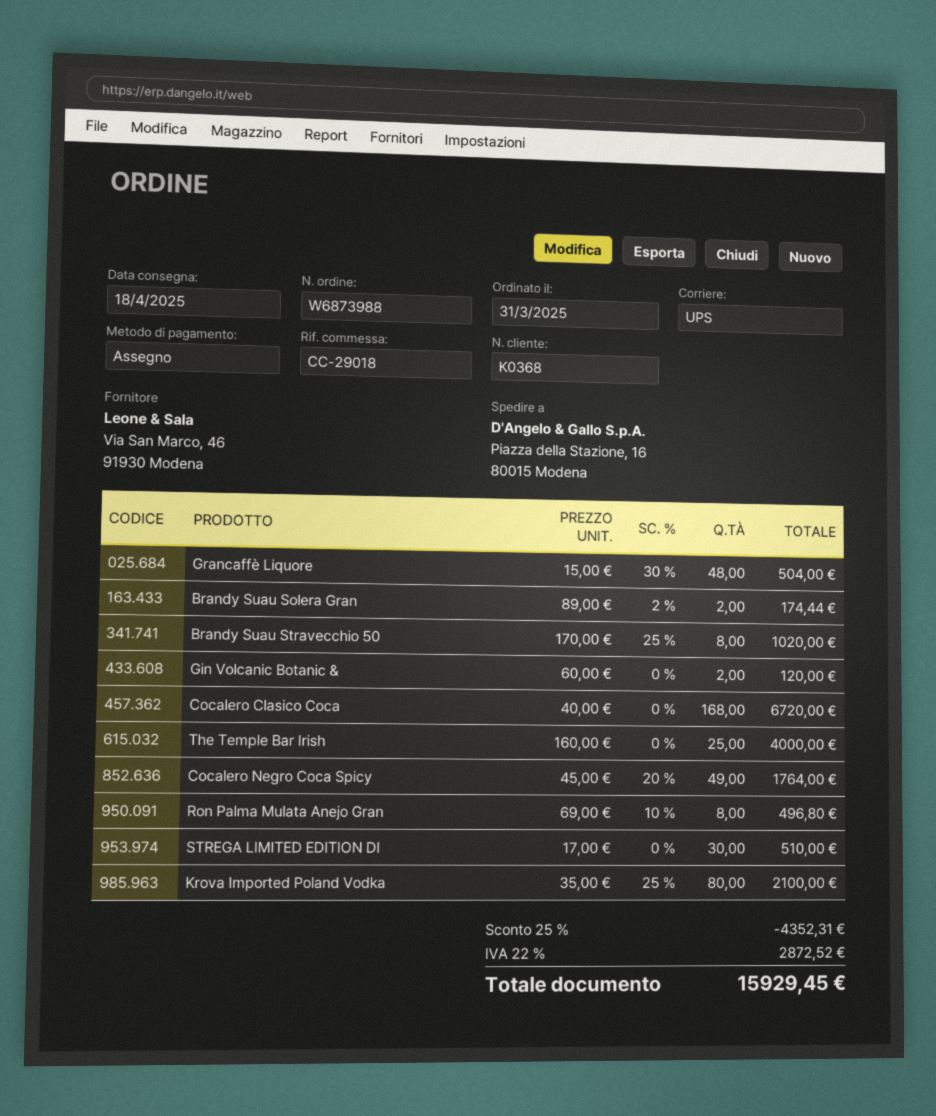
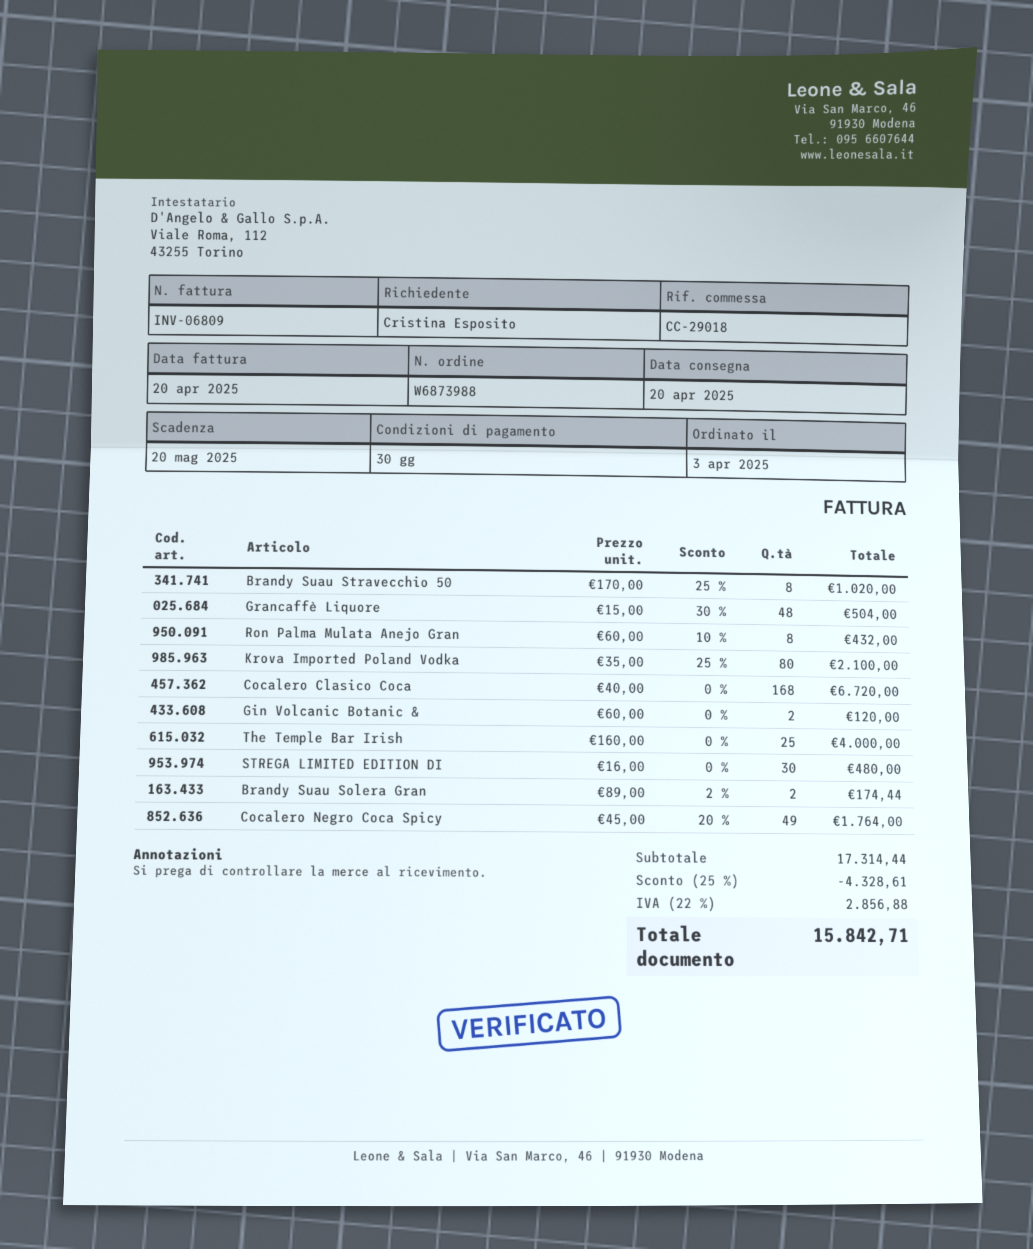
order date: 2025-03-31 -> 2025-04-03
delivery date: 2025-04-18 -> 2025-04-20
Ron Palma Mulata Anejo Gran: 8 x 69.00 - 10% = 496.80 -> 8 x 60.00 - 10% = 432.00
STREGA LIMITED EDITION DI: 30 x 17.00 = 510.00 -> 30 x 16.00 = 480.00
discount: 25% = 4352.31 -> 25% = 4328.61
tax: 22% = 2872.52 -> 22% = 2856.88
total: 15929.45 -> 15842.71

